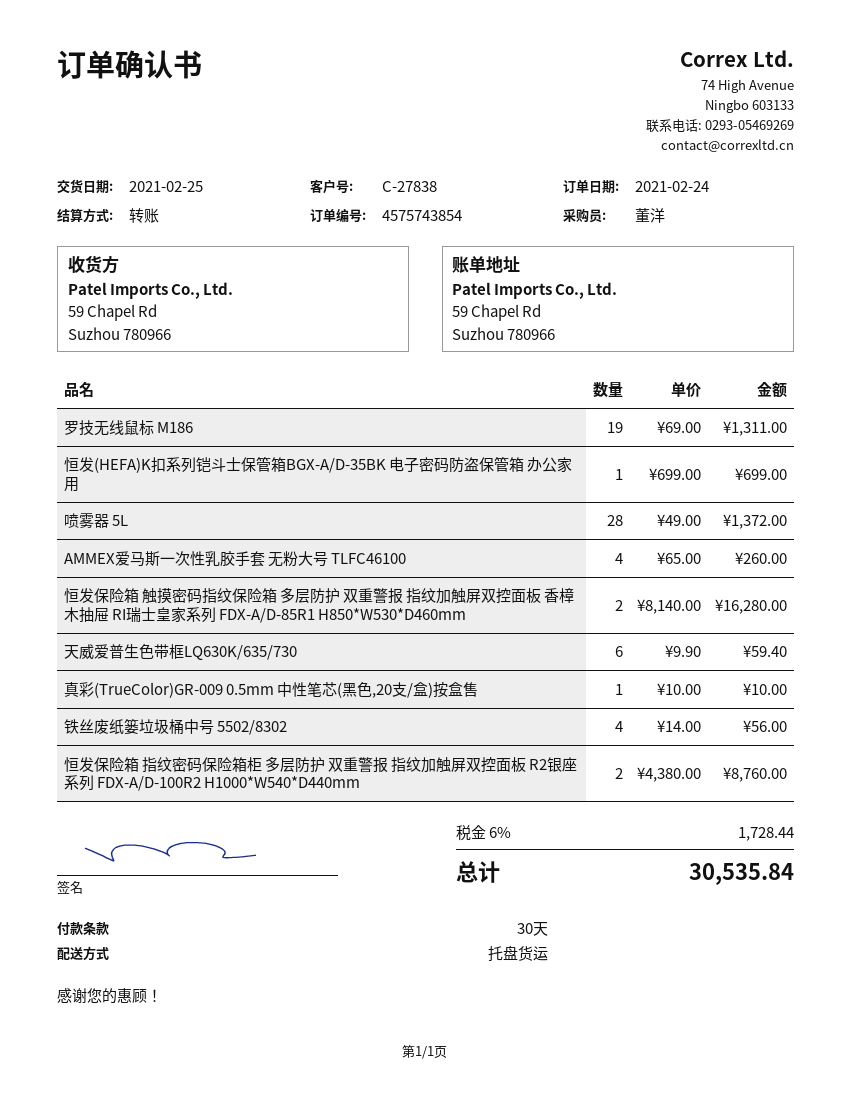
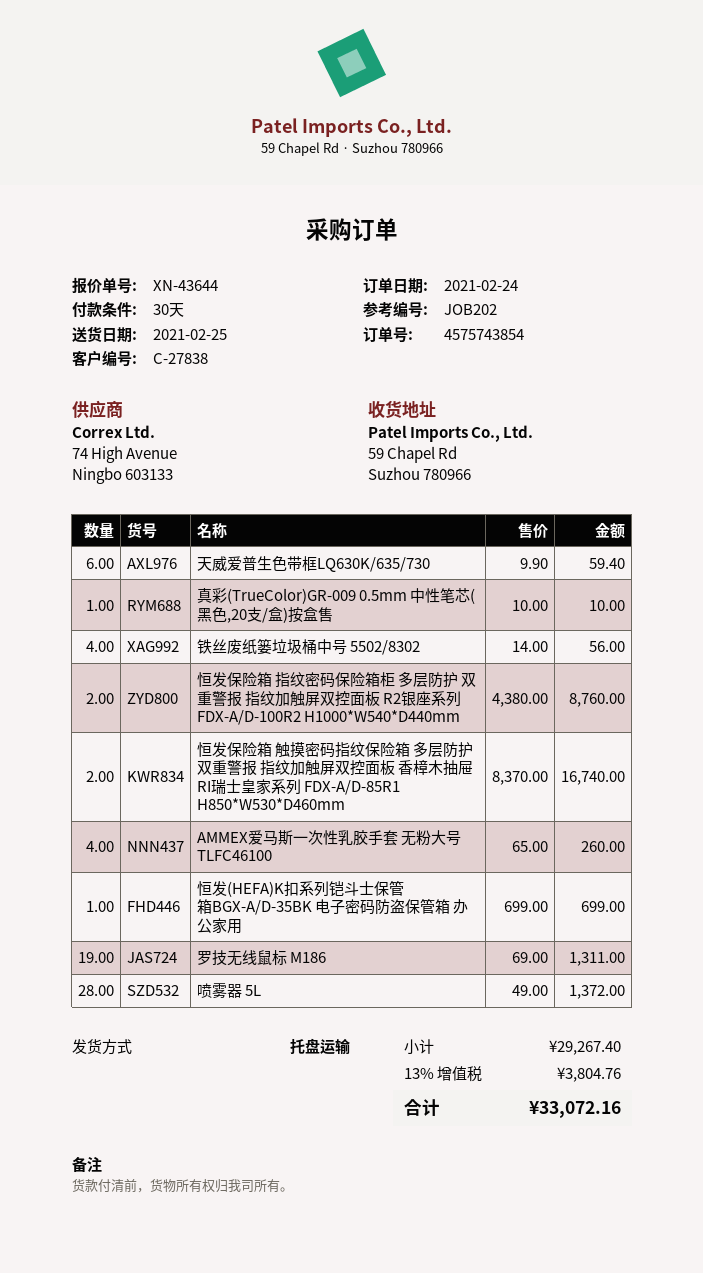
恒发保险箱 触摸密码指纹保险箱 多层防护 双重警报 指纹加触屏双控面板 香樟木抽屉 RI瑞士皇家系列 FDX-A/D-85R1 H850*W530*D460mm: 2 x 8140.00 = 16280.00 -> 2 x 8370.00 = 16740.00
tax: 6% = 1728.44 -> 13% = 3804.76
total: 30535.84 -> 33072.16

